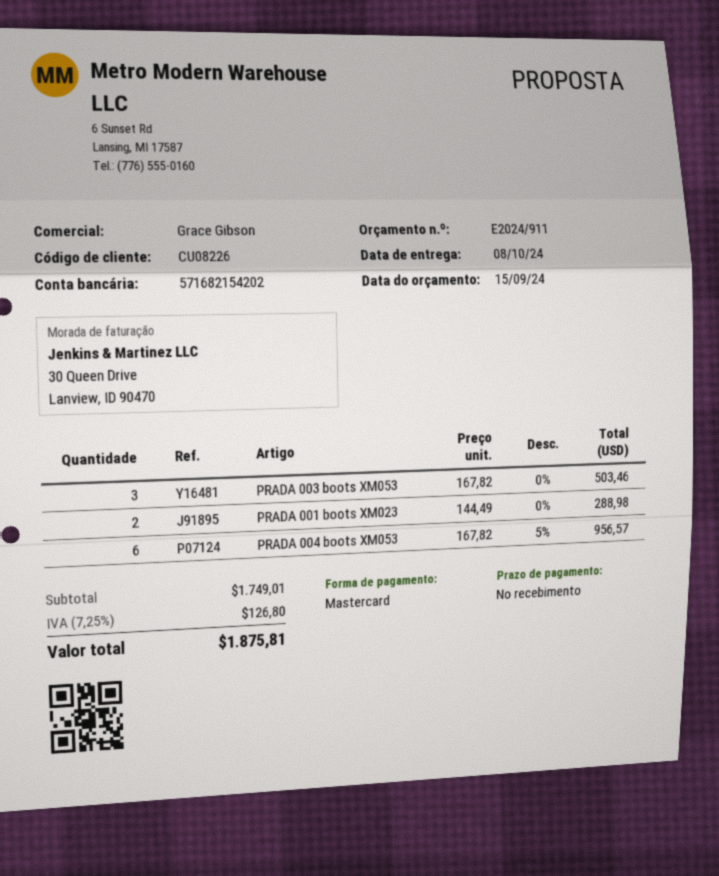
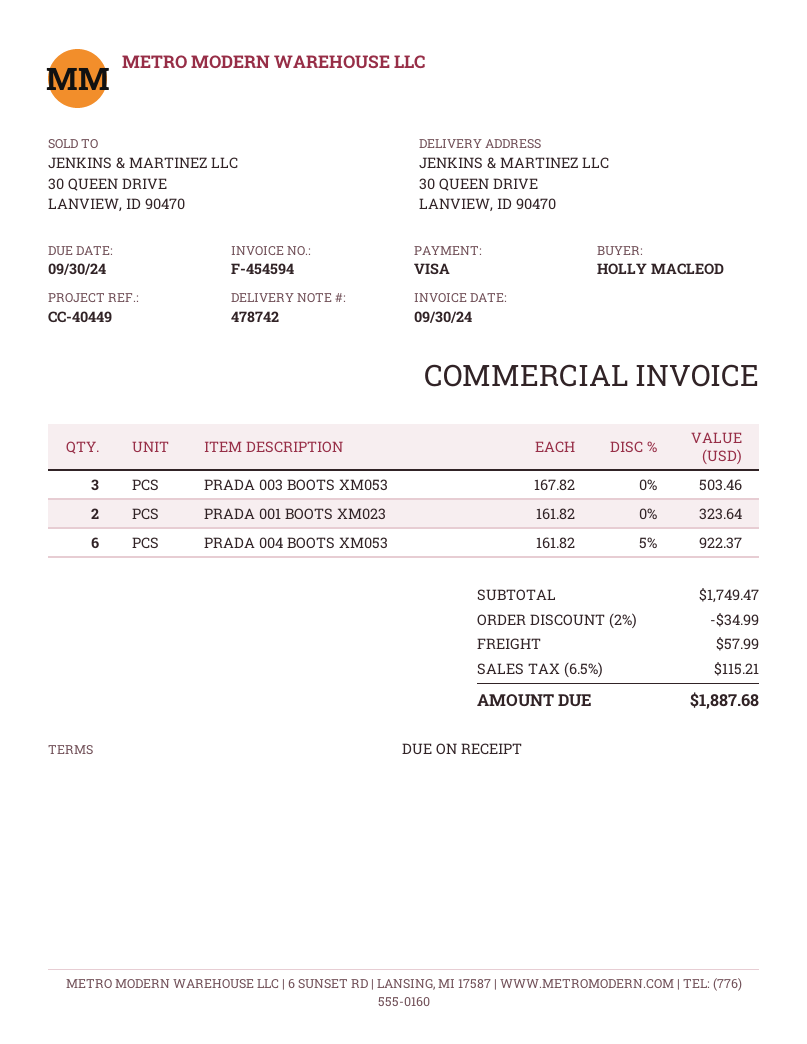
payment method: Mastercard -> Visa
PRADA 001 boots XM023: 2 x 144.49 = 288.98 -> 2 x 161.82 = 323.64
PRADA 004 boots XM053: 6 x 167.82 - 5% = 956.57 -> 6 x 161.82 - 5% = 922.37
subtotal: 1749.01 -> 1749.47
discount: none -> 2% = 34.99
shipping: none -> 57.99
tax: 7.25% = 126.80 -> 6.5% = 115.21
total: 1875.81 -> 1887.68

